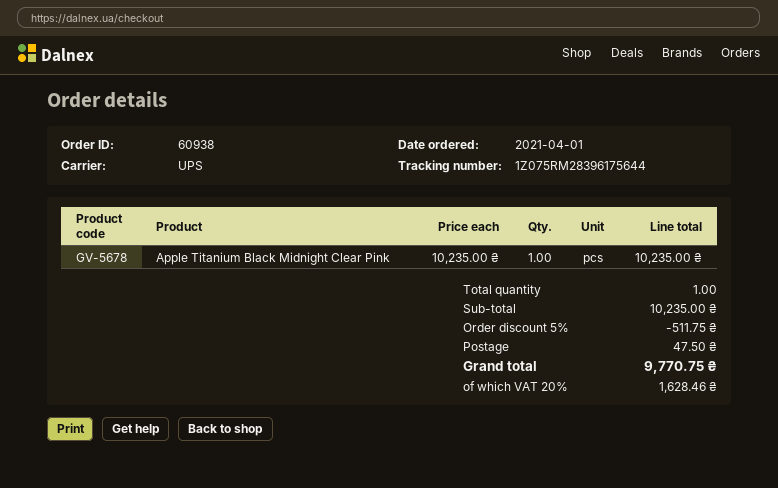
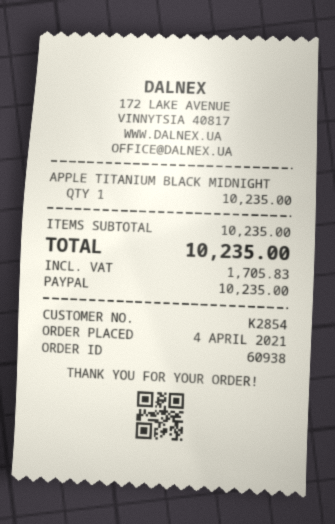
order date: 2021-04-01 -> 2021-04-04
discount: 5% = 511.75 -> none
shipping: 47.50 -> none
tax: 1628.46 -> 1705.83
total: 9770.75 -> 10235.00

